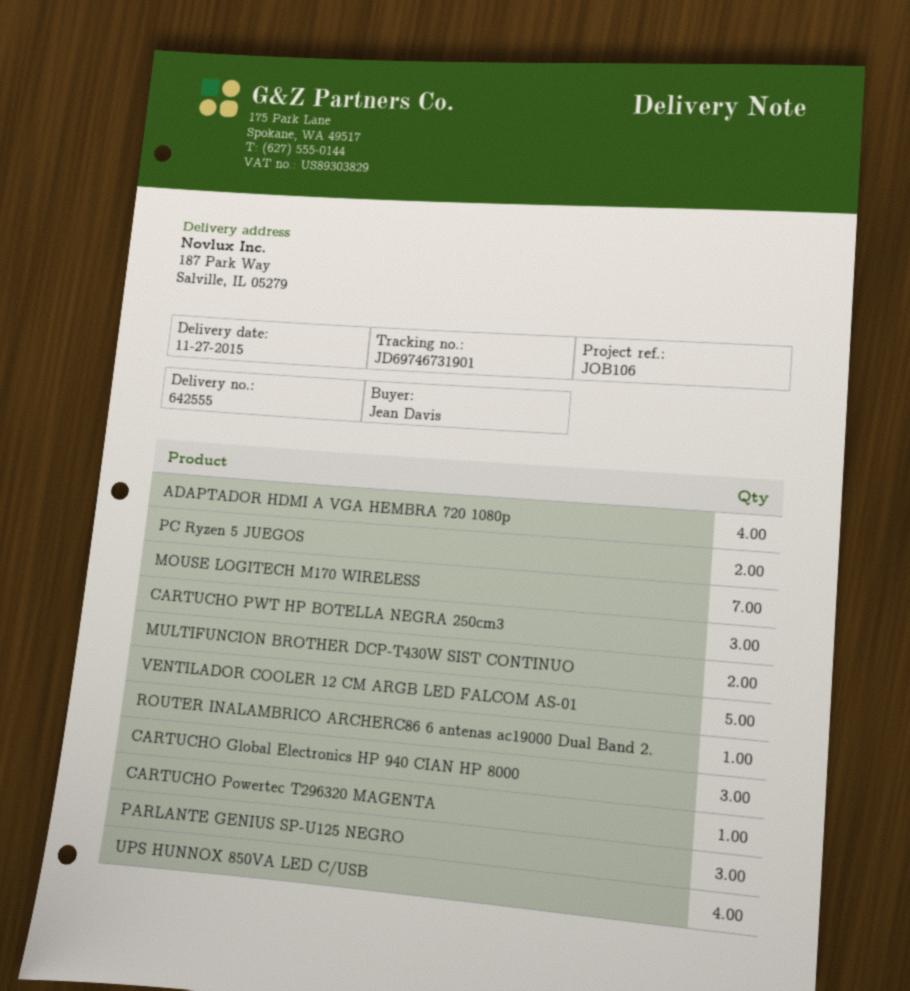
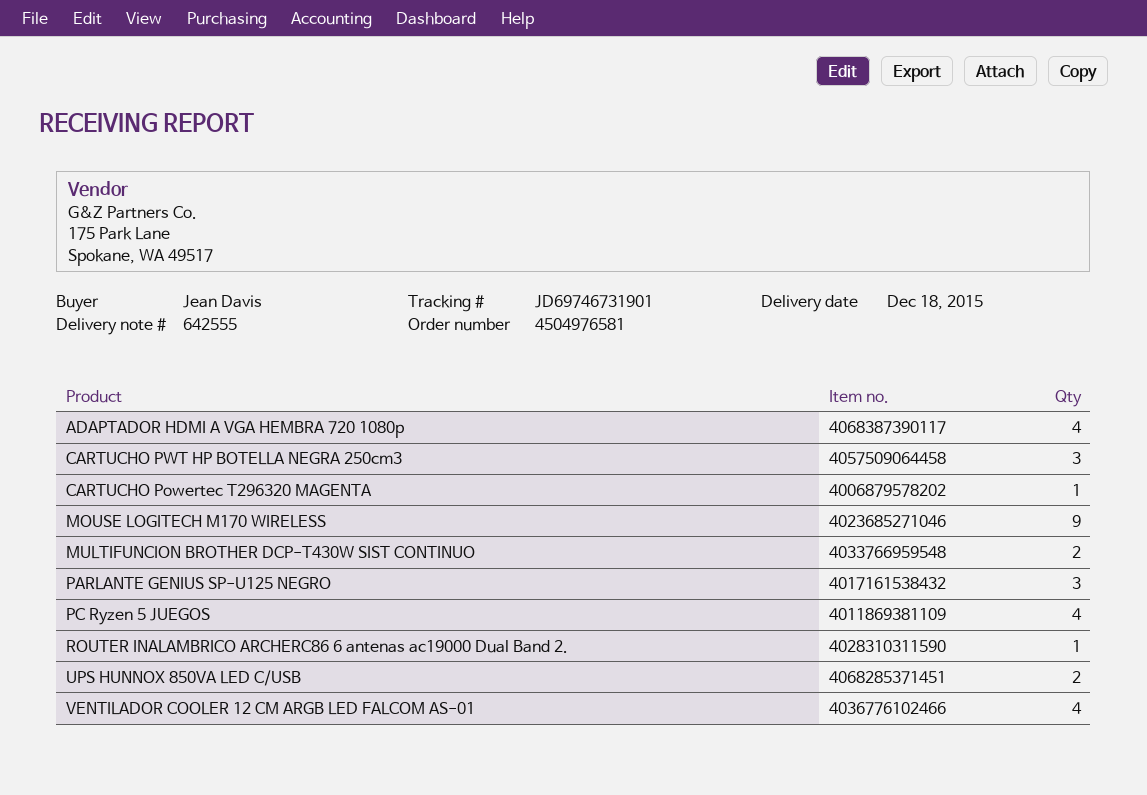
delivery date: 2015-11-27 -> 2015-12-18
PC Ryzen 5 JUEGOS: 2 -> 4
MOUSE LOGITECH M170 WIRELESS: 7 -> 9
VENTILADOR COOLER 12 CM ARGB LED FALCOM AS-01: 5 -> 4
CARTUCHO Global Electronics HP 940 CIAN HP 8000: 3 -> none
UPS HUNNOX 850VA LED C/USB: 4 -> 2

